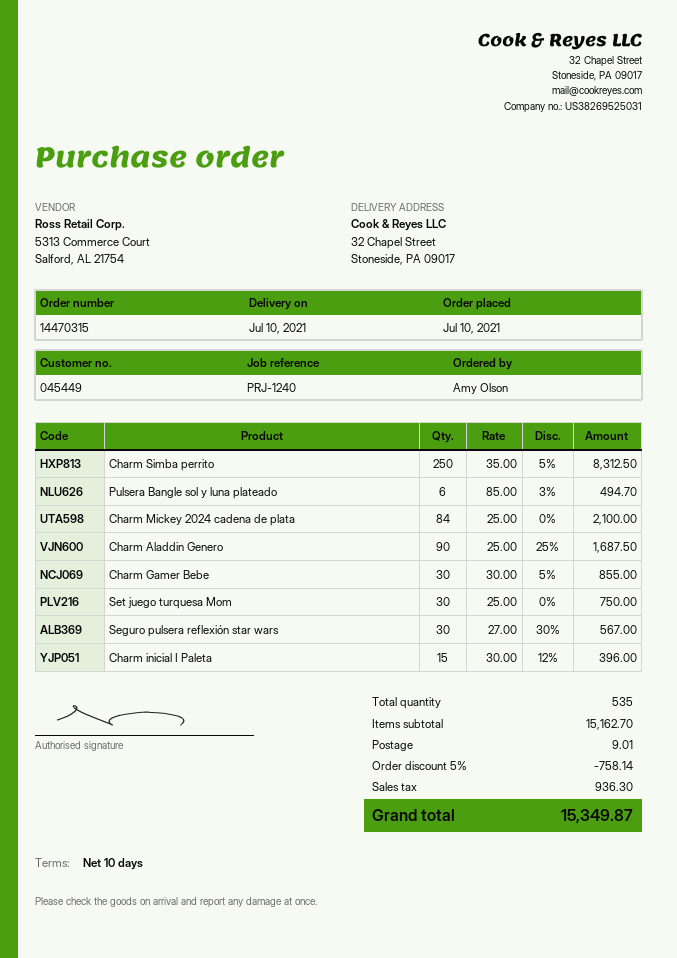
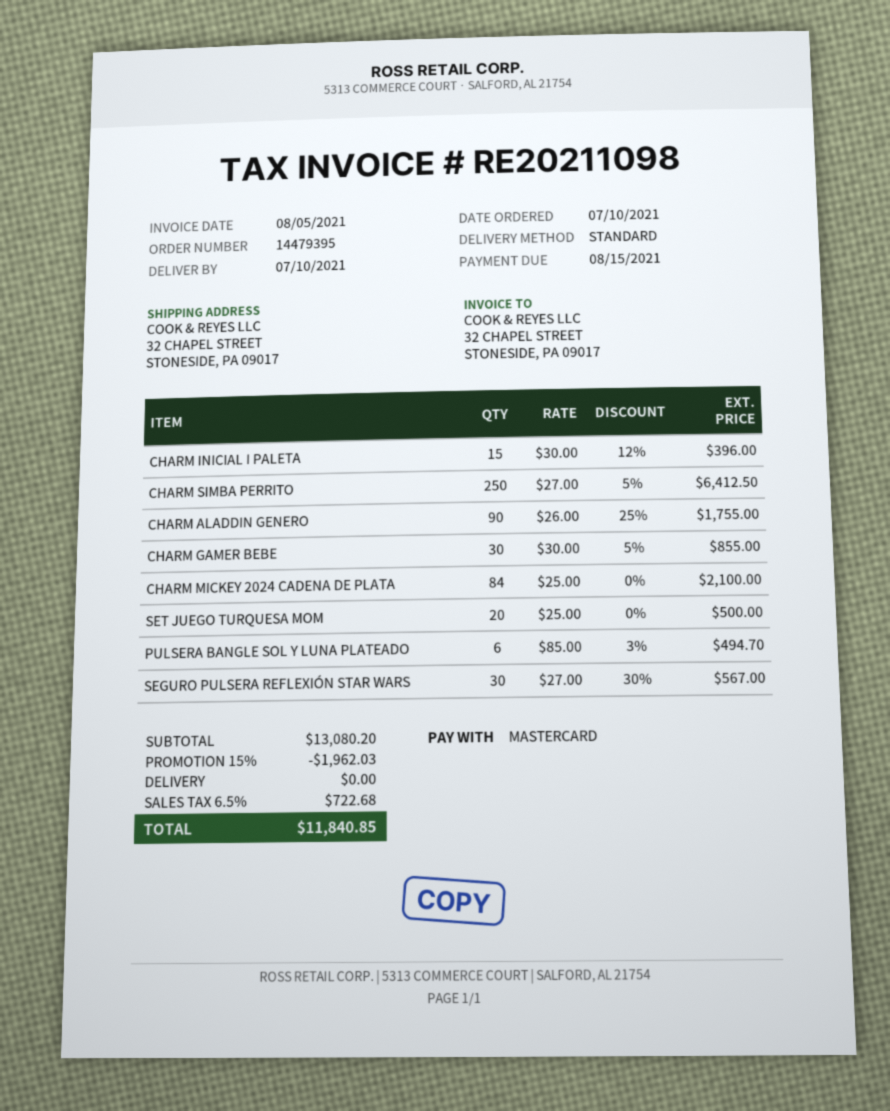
order number: 14470315 -> 14479395
Charm Simba perrito: 250 x 35.00 - 5% = 8312.50 -> 250 x 27.00 - 5% = 6412.50
Charm Aladdin Genero: 90 x 25.00 - 25% = 1687.50 -> 90 x 26.00 - 25% = 1755.00
Set juego turquesa Mom: 30 x 25.00 = 750.00 -> 20 x 25.00 = 500.00
subtotal: 15162.70 -> 13080.20
discount: 5% = 758.14 -> 15% = 1962.03
shipping: 9.01 -> 0.00
tax: 936.30 -> 722.68
total: 15349.87 -> 11840.85

